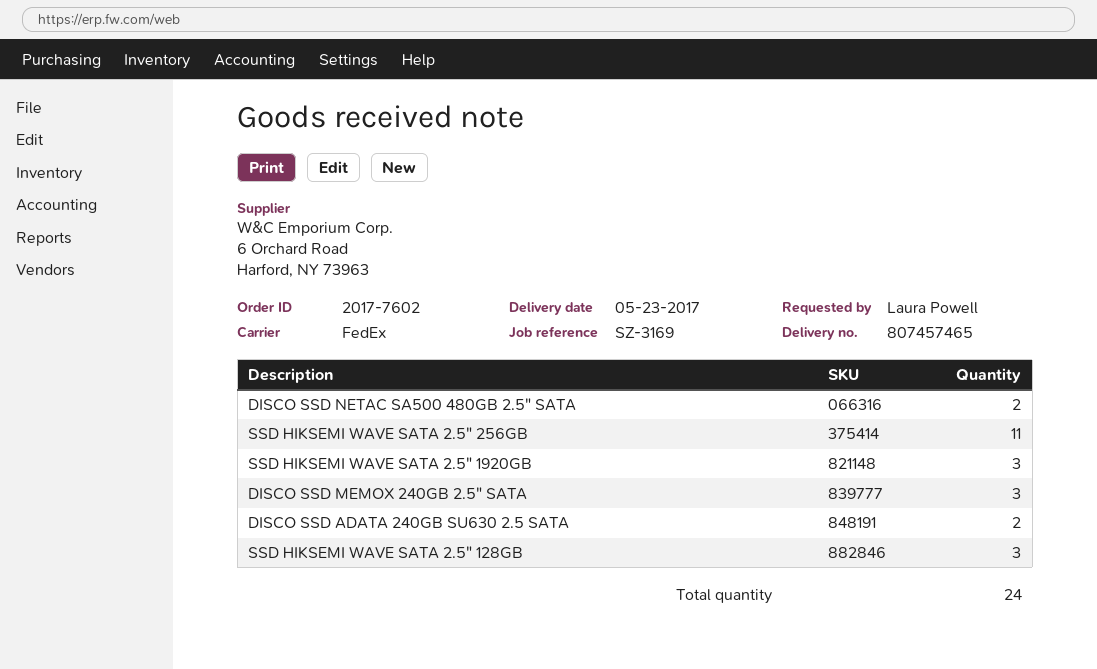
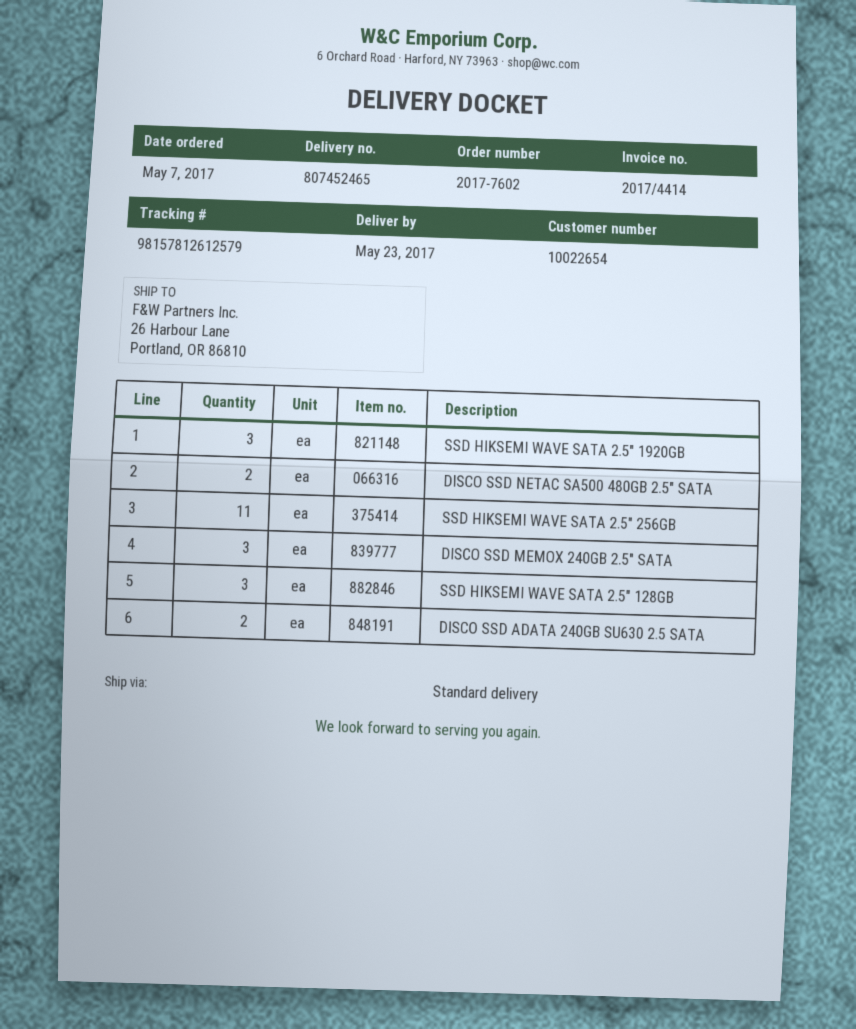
delivery note number: 807457465 -> 807452465
shipping method: FedEx -> standard

